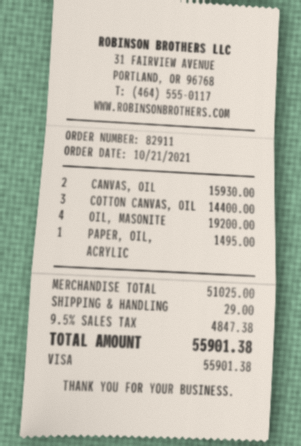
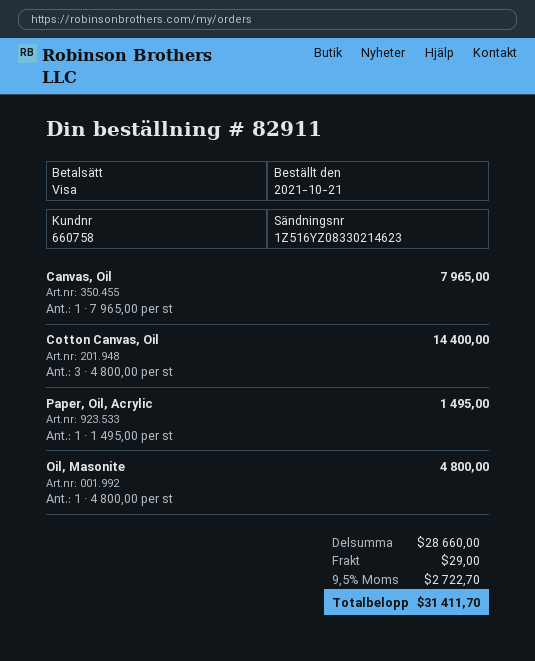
CANVAS, OIL: 2 for 15930.00 -> 1 for 7965.00
OIL, MASONITE: 4 for 19200.00 -> 1 for 4800.00
subtotal: 51025.00 -> 28660.00
tax: 9.5% = 4847.38 -> 9.5% = 2722.70
total: 55901.38 -> 31411.70

